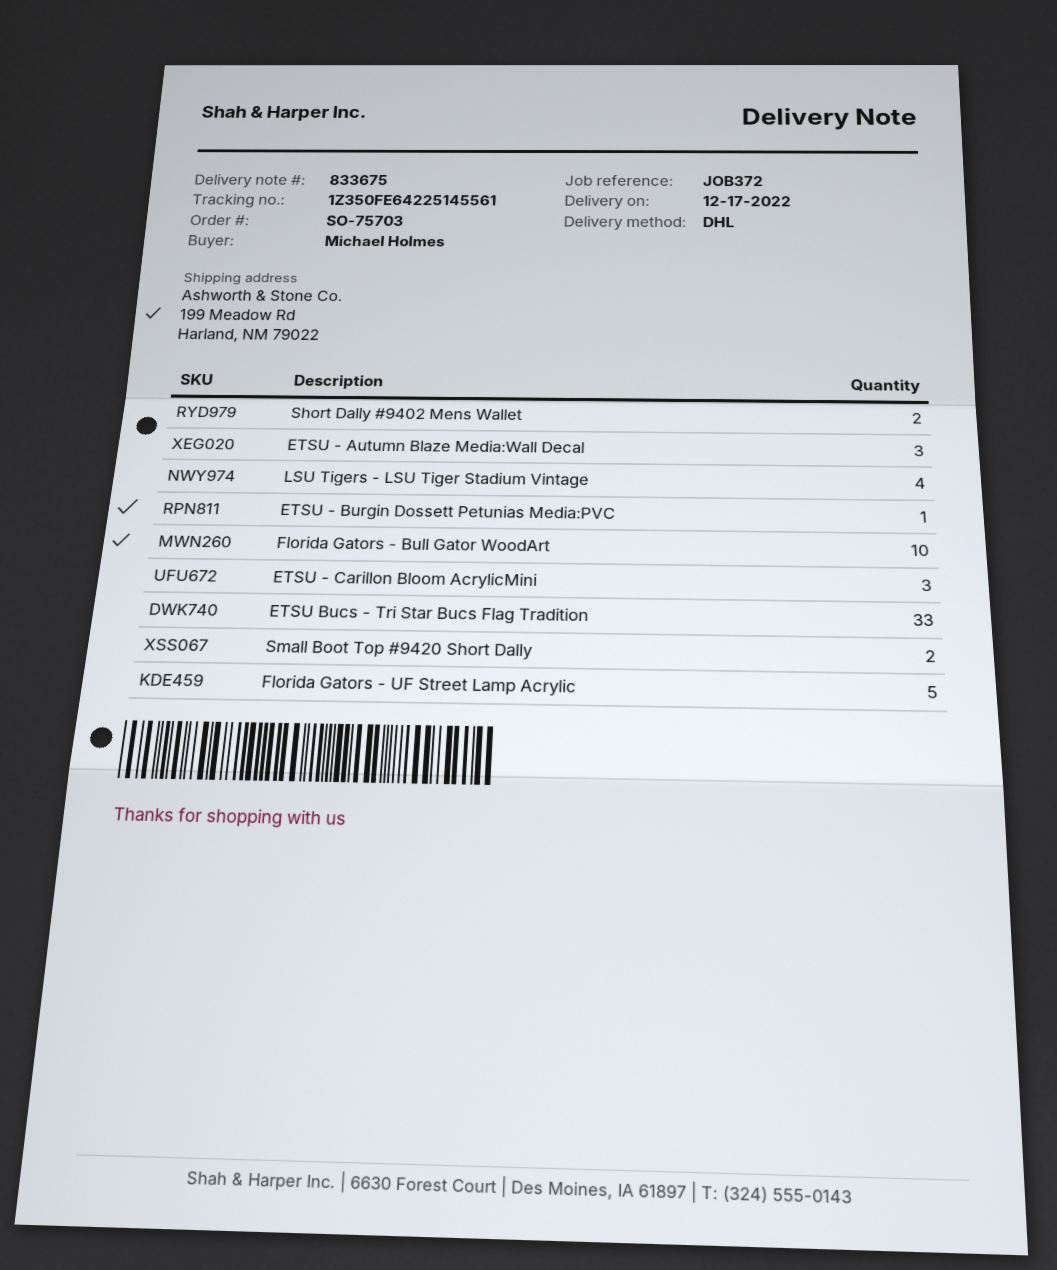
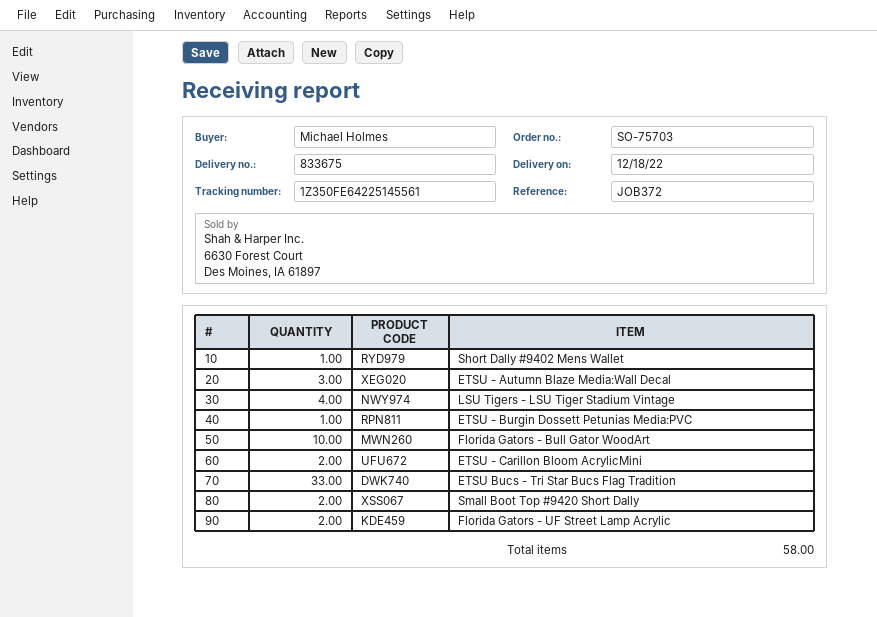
delivery date: 2022-12-17 -> 2022-12-18
Short Dally #9402 Mens Wallet: 2 -> 1
ETSU - Carillon Bloom AcrylicMini: 3 -> 2
Florida Gators - UF Street Lamp Acrylic: 5 -> 2

